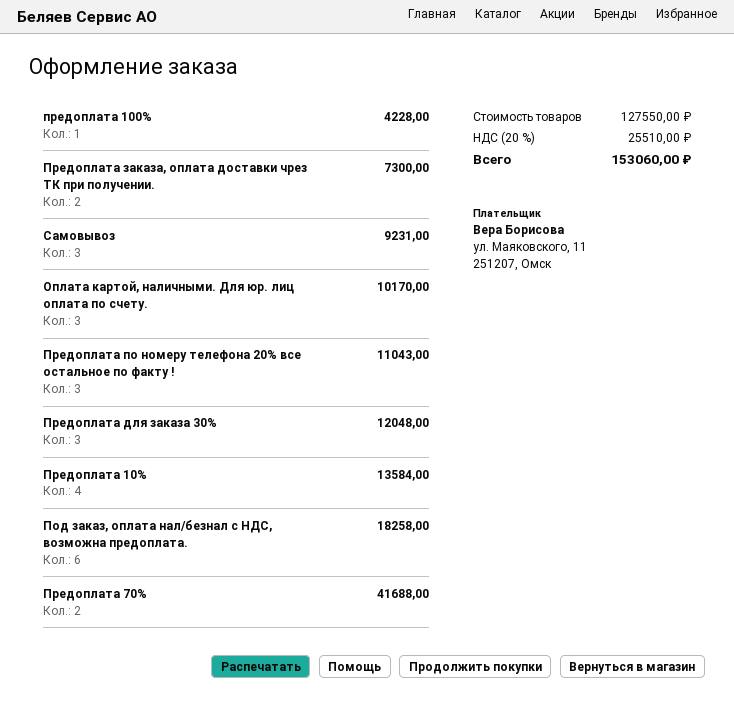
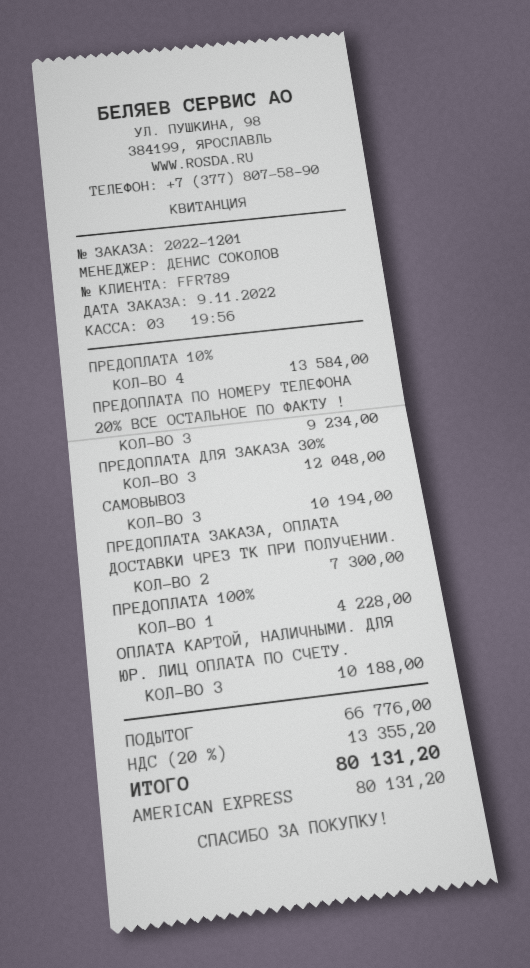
Самовывоз: 3 for 9231.00 -> 3 for 10194.00
Оплата картой, наличными. Для юр. лиц оплата по счету.: 3 for 10170.00 -> 3 for 10188.00
Предоплата по номеру телефона 20% все остальное по факту !: 3 for 11043.00 -> 3 for 9234.00
Под заказ, оплата нал/безнал с НДС, возможна предоплата.: 6 for 18258.00 -> none
Предоплата 70%: 2 for 41688.00 -> none
subtotal: 127550.00 -> 66776.00
tax: 20% = 25510.00 -> 20% = 13355.20
total: 153060.00 -> 80131.20

